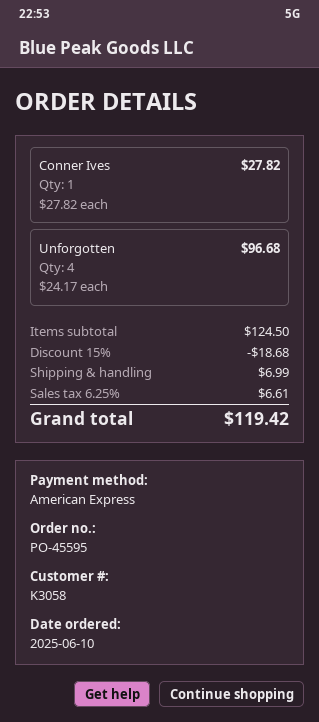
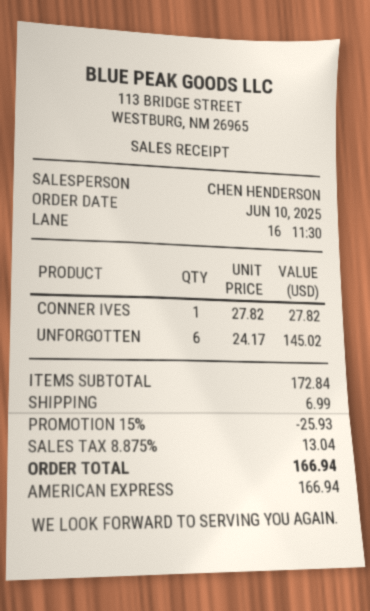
Unforgotten: 4 x 24.17 = 96.68 -> 6 x 24.17 = 145.02
subtotal: 124.50 -> 172.84
discount: 15% = 18.68 -> 15% = 25.93
tax: 6.25% = 6.61 -> 8.875% = 13.04
total: 119.42 -> 166.94

